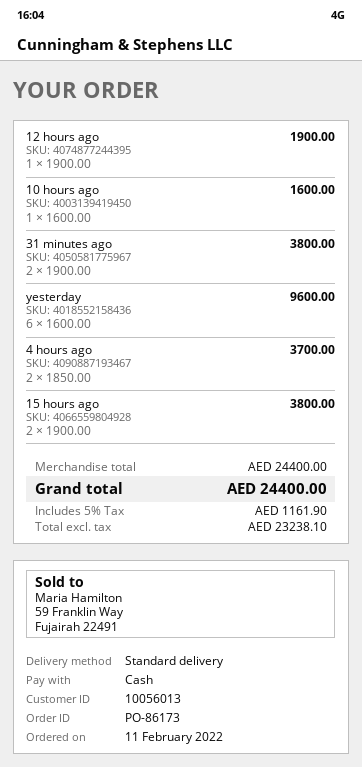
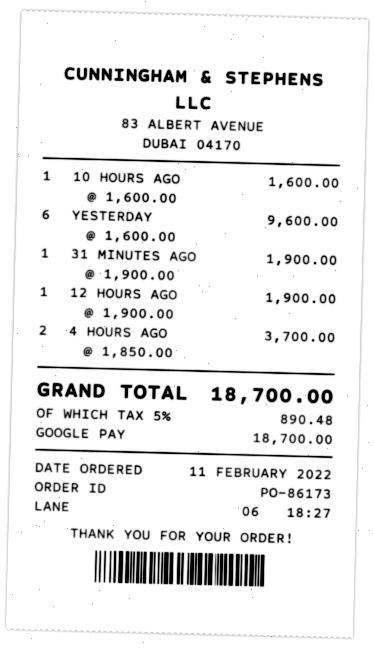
payment method: cash -> Google Pay
31 minutes ago: 2 x 1900.00 = 3800.00 -> 1 x 1900.00 = 1900.00
15 hours ago: 2 x 1900.00 = 3800.00 -> none
tax: 5% = 1161.90 -> 5% = 890.48
total: 24400.00 -> 18700.00

